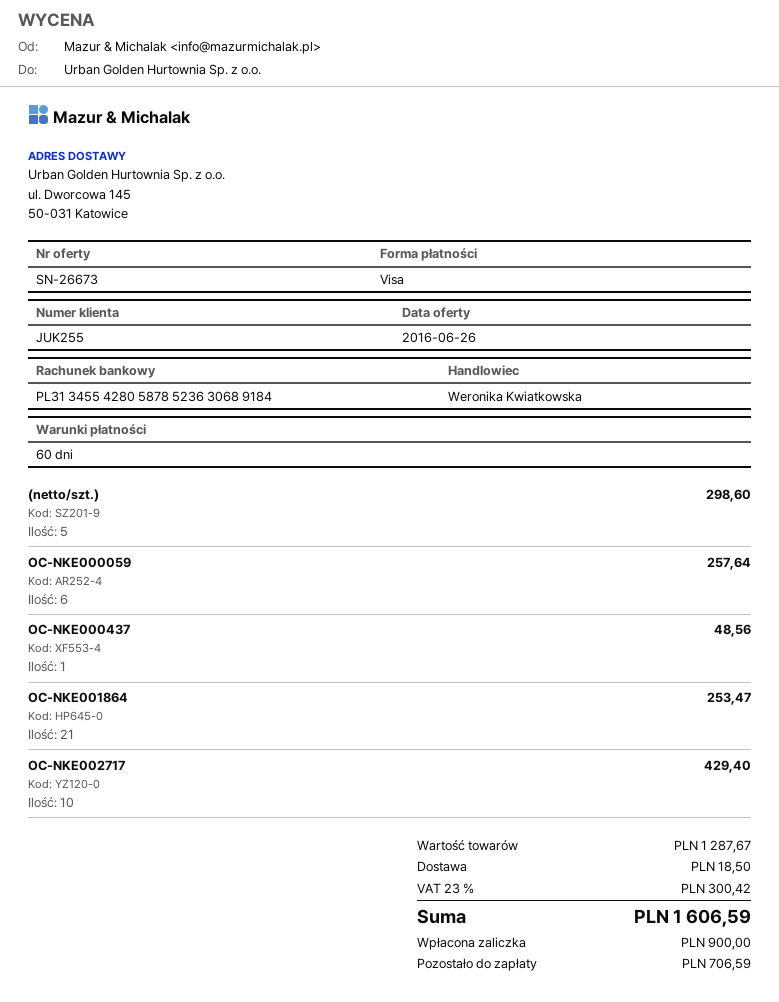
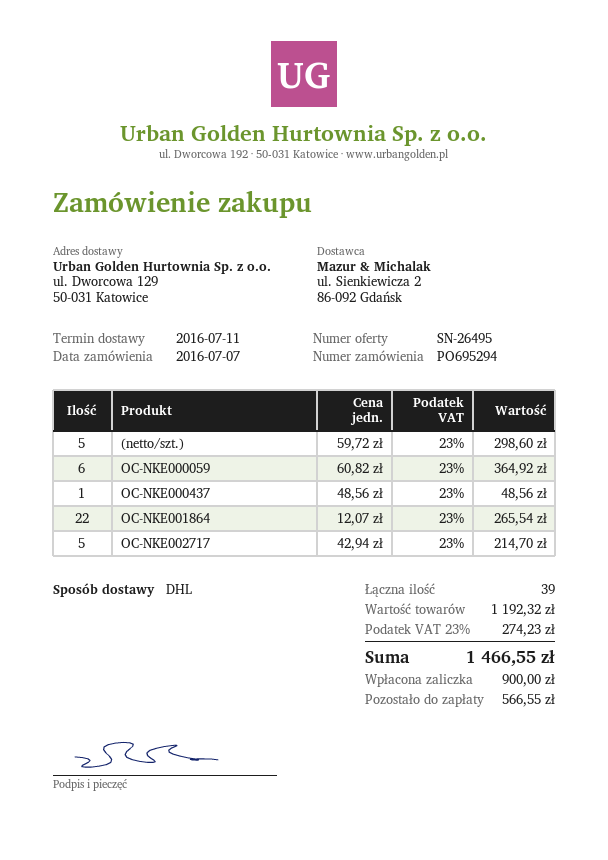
quote number: SN-26673 -> SN-26495
ship to: ul. Dworcowa 145, 50-031 Katowice -> ul. Dworcowa 129, 50-031 Katowice
OC-NKE000059: 6 for 257.64 -> 6 for 364.92
OC-NKE001864: 21 for 253.47 -> 22 for 265.54
OC-NKE002717: 10 for 429.40 -> 5 for 214.70
subtotal: 1287.67 -> 1192.32
shipping: 18.50 -> none
tax: 23% = 300.42 -> 23% = 274.23
total: 1606.59 -> 1466.55
balance: 706.59 -> 566.55

